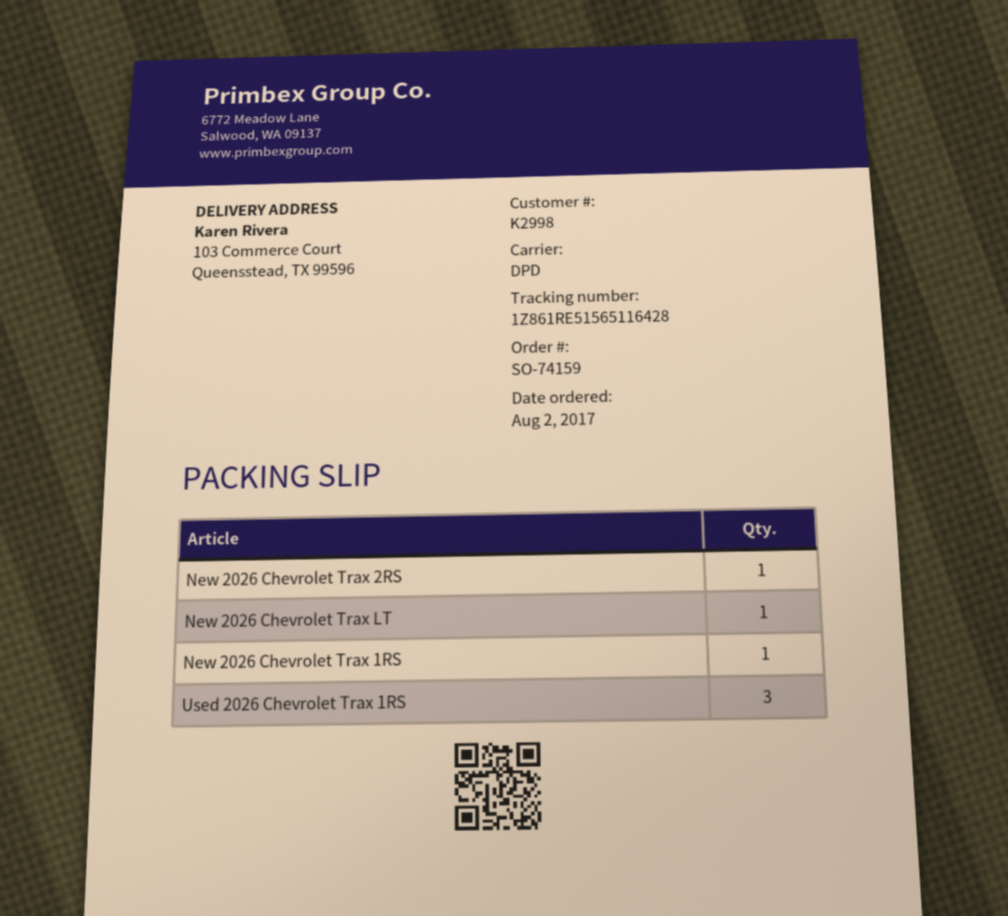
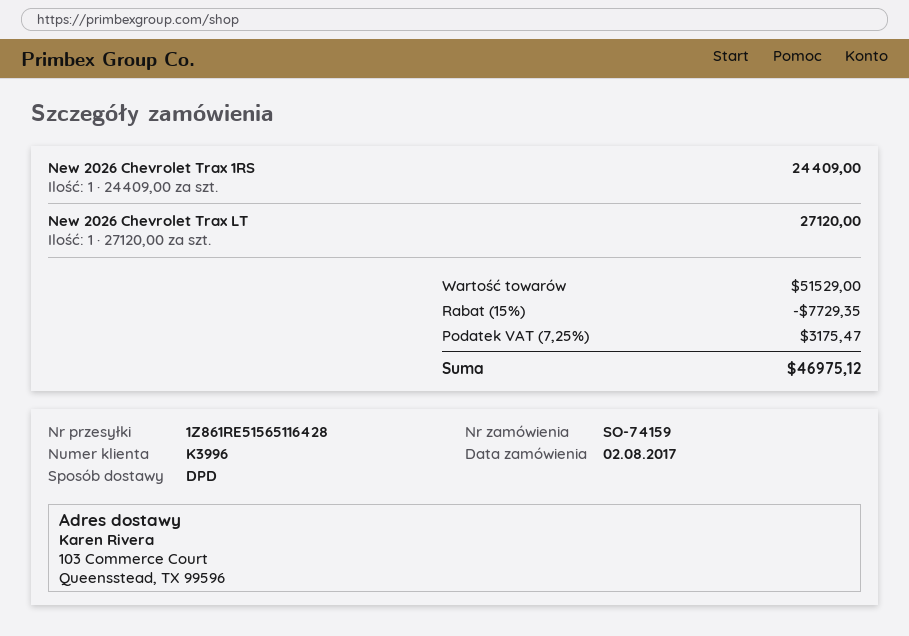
customer number: K2998 -> K3996
New 2026 Chevrolet Trax 2RS: 1 -> none
Used 2026 Chevrolet Trax 1RS: 3 -> none

